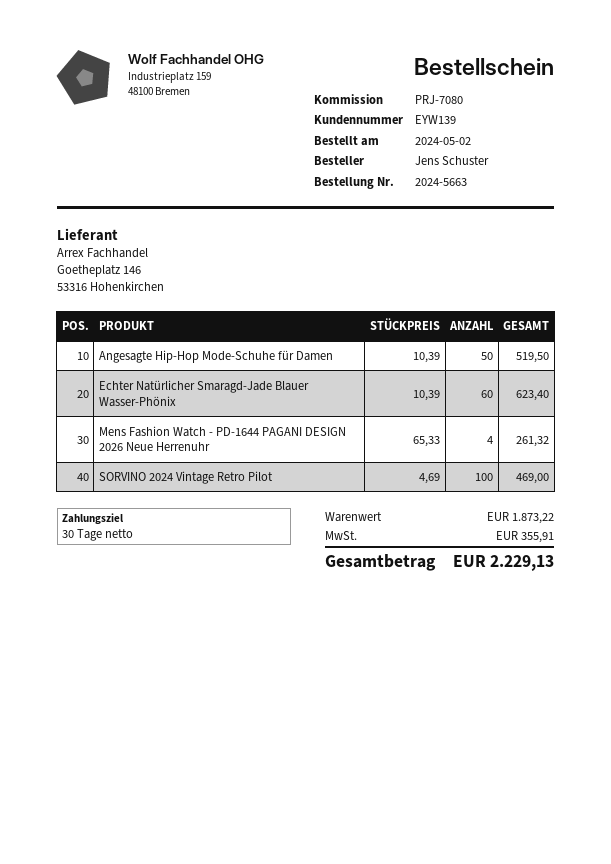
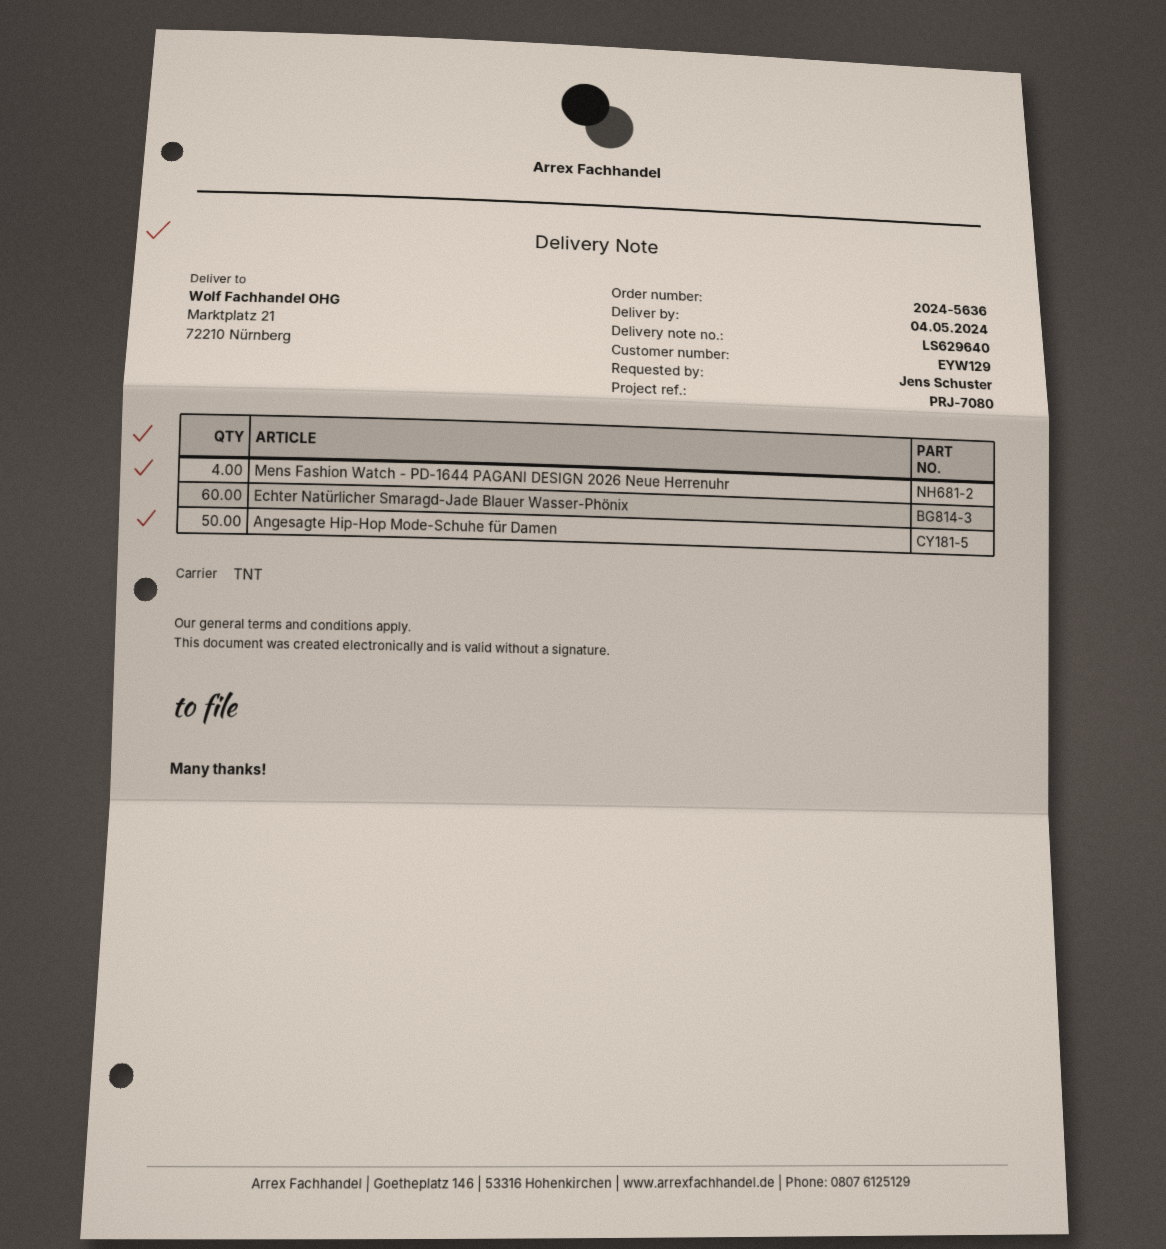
order number: 2024-5663 -> 2024-5636
customer number: EYW139 -> EYW129
SORVINO 2024 Vintage Retro Pilot: 100 -> none

